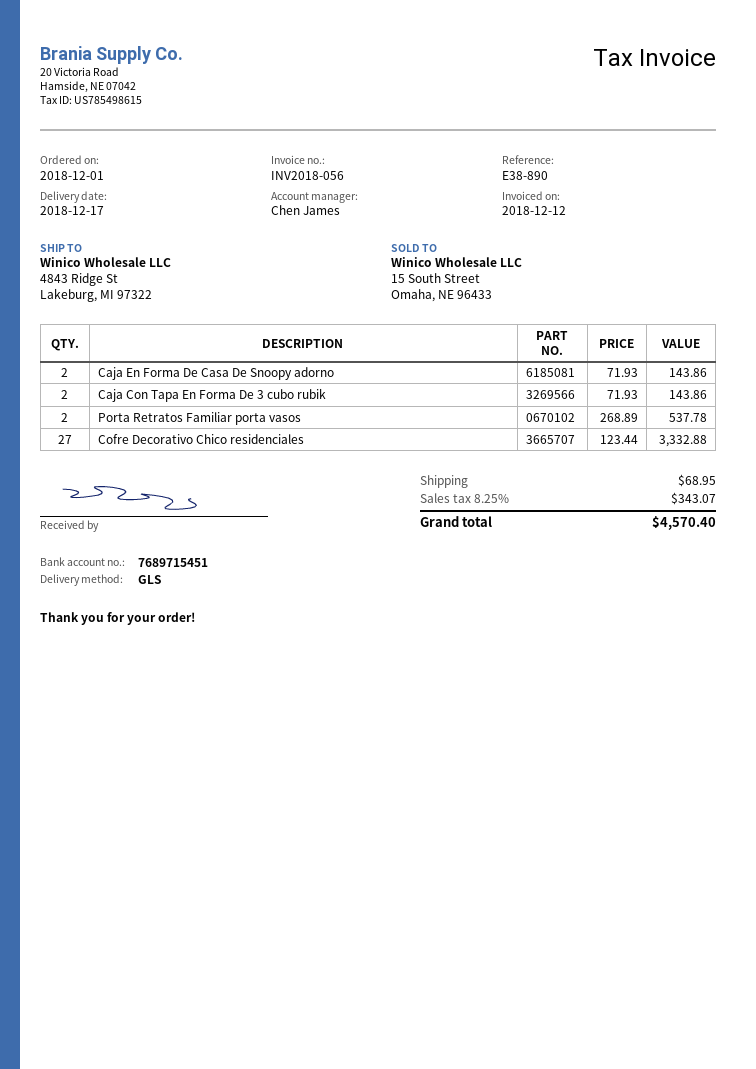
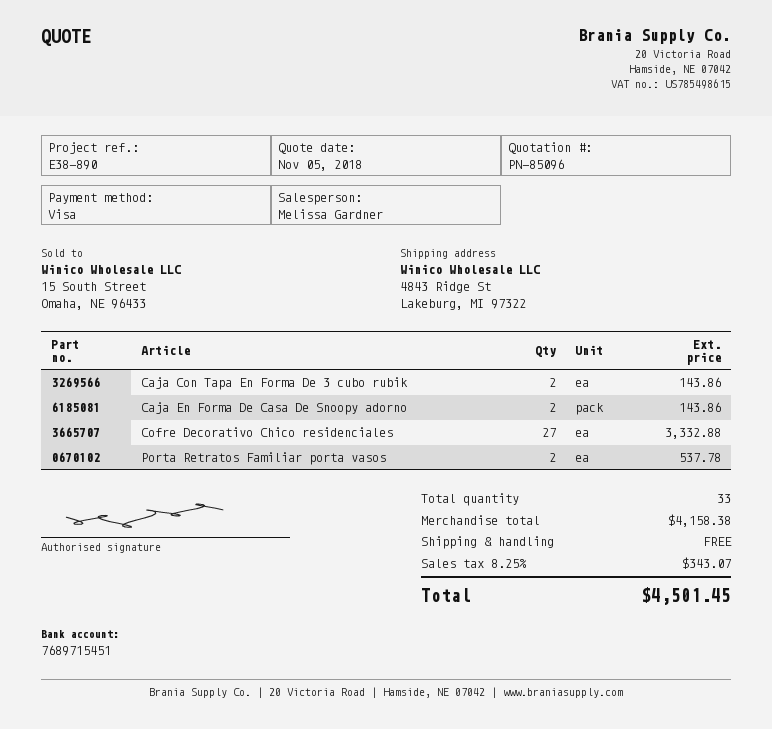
sales rep: Chen James -> Melissa Gardner
shipping: 68.95 -> 0.00
total: 4570.40 -> 4501.45

